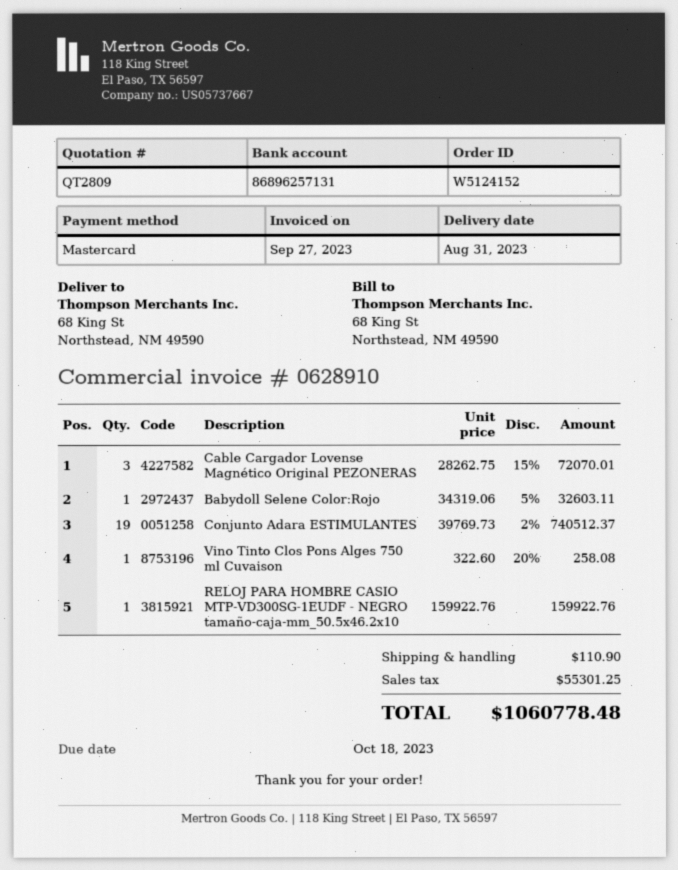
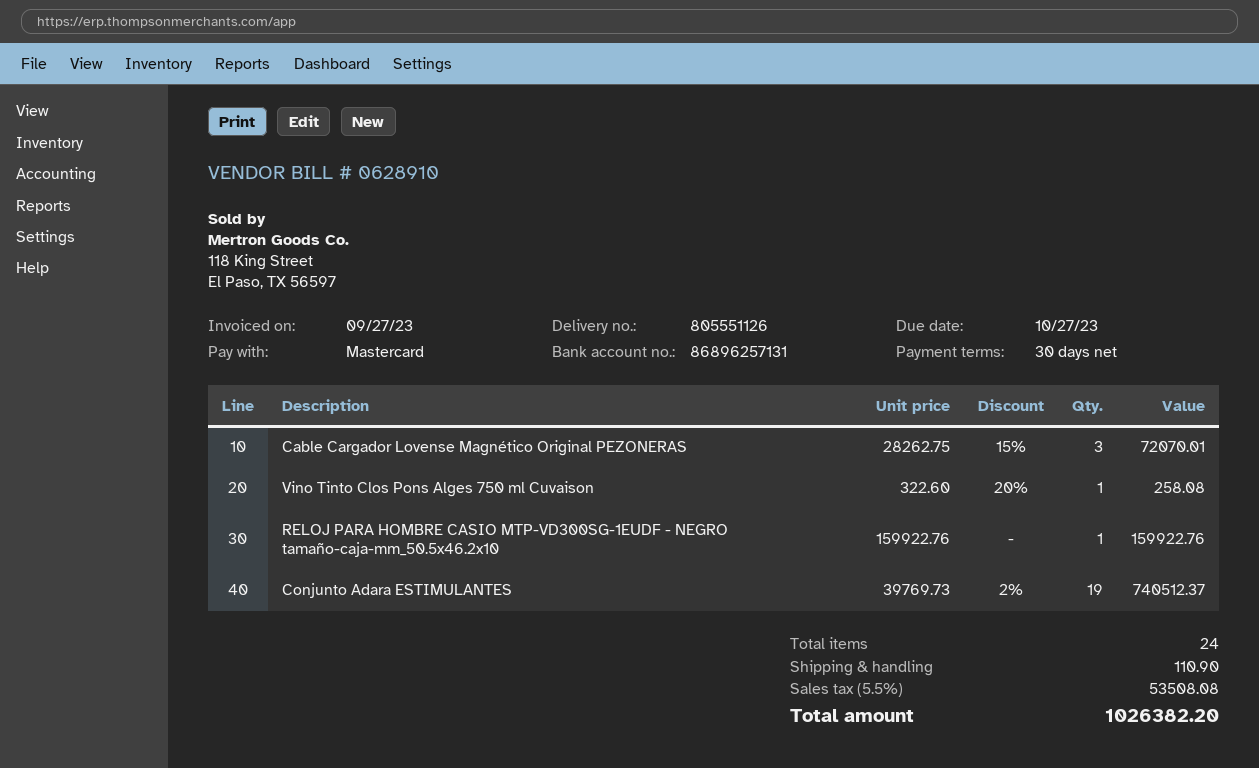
due date: 2023-10-18 -> 2023-10-27
Babydoll Selene Color:Rojo: 1 x 34319.06 - 5% = 32603.11 -> none
tax: 55301.25 -> 53508.08
total: 1060778.48 -> 1026382.20

